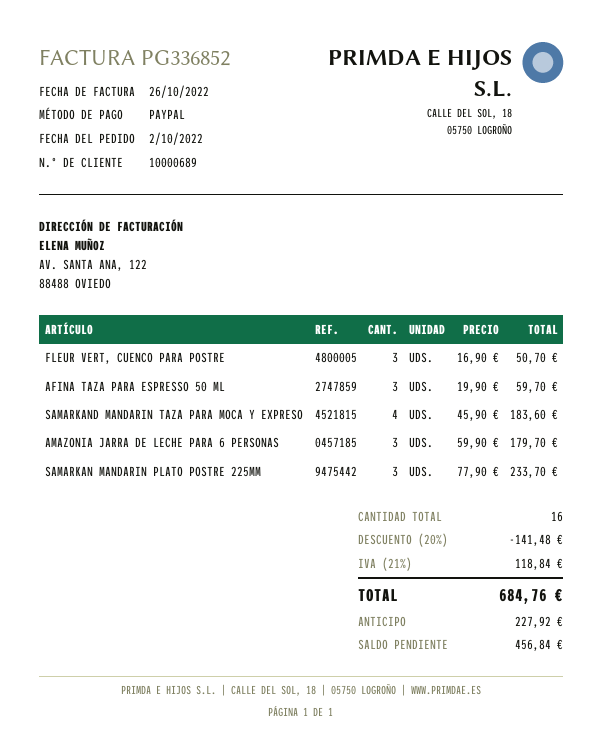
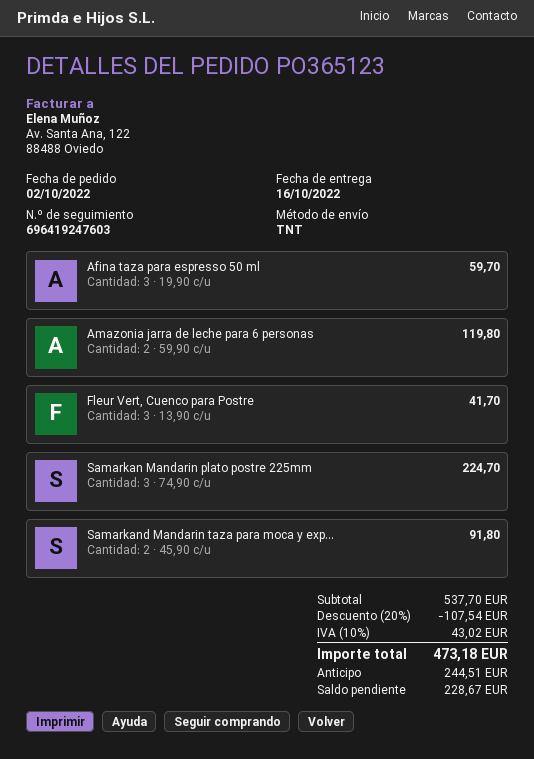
FLEUR VERT, CUENCO PARA POSTRE: 3 x 16.90 = 50.70 -> 3 x 13.90 = 41.70
SAMARKAND MANDARIN TAZA PARA MOCA Y EXPRESO: 4 x 45.90 = 183.60 -> 2 x 45.90 = 91.80
AMAZONIA JARRA DE LECHE PARA 6 PERSONAS: 3 x 59.90 = 179.70 -> 2 x 59.90 = 119.80
SAMARKAN MANDARIN PLATO POSTRE 225MM: 3 x 77.90 = 233.70 -> 3 x 74.90 = 224.70
discount: 20% = 141.48 -> 20% = 107.54
tax: 21% = 118.84 -> 10% = 43.02
total: 684.76 -> 473.18
deposit: 227.92 -> 244.51
balance: 456.84 -> 228.67

